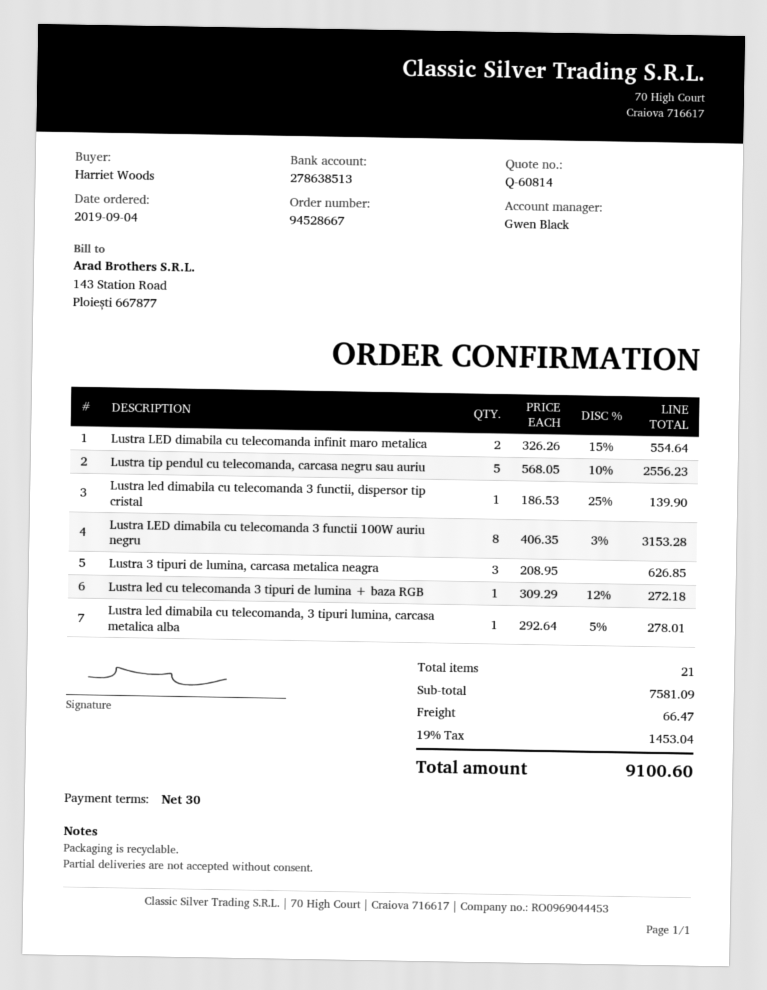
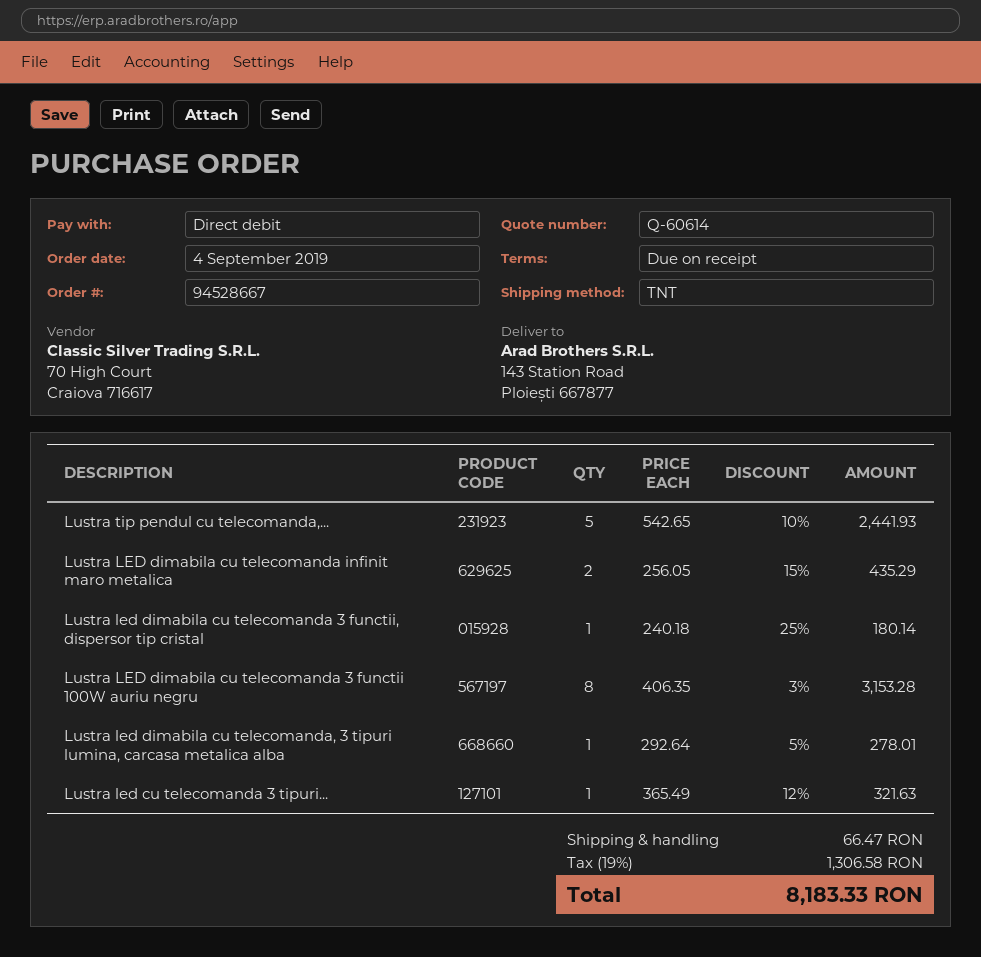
quote number: Q-60814 -> Q-60614
payment terms: 30 days -> on receipt
Lustra LED dimabila cu telecomanda infinit maro metalica: 2 x 326.26 - 15% = 554.64 -> 2 x 256.05 - 15% = 435.29
Lustra tip pendul cu telecomanda, carcasa negru sau auriu: 5 x 568.05 - 10% = 2556.23 -> 5 x 542.65 - 10% = 2441.93
Lustra led dimabila cu telecomanda 3 functii, dispersor tip cristal: 1 x 186.53 - 25% = 139.90 -> 1 x 240.18 - 25% = 180.14
Lustra 3 tipuri de lumina, carcasa metalica neagra: 3 x 208.95 = 626.85 -> none
Lustra led cu telecomanda 3 tipuri de lumina + baza RGB: 1 x 309.29 - 12% = 272.18 -> 1 x 365.49 - 12% = 321.63
tax: 19% = 1453.04 -> 19% = 1306.58
total: 9100.60 -> 8183.33

